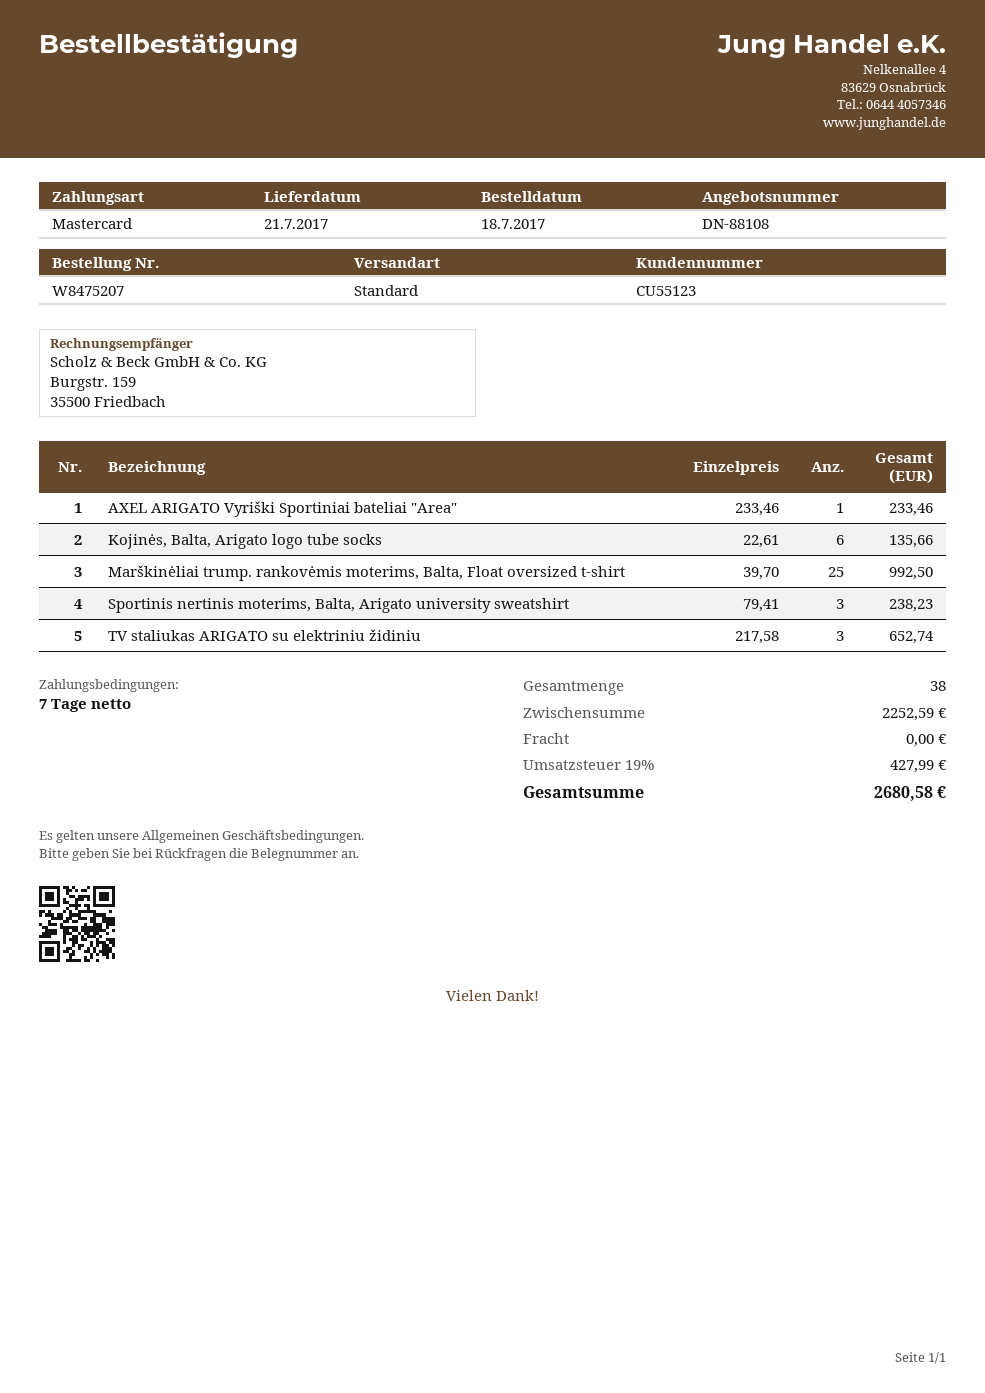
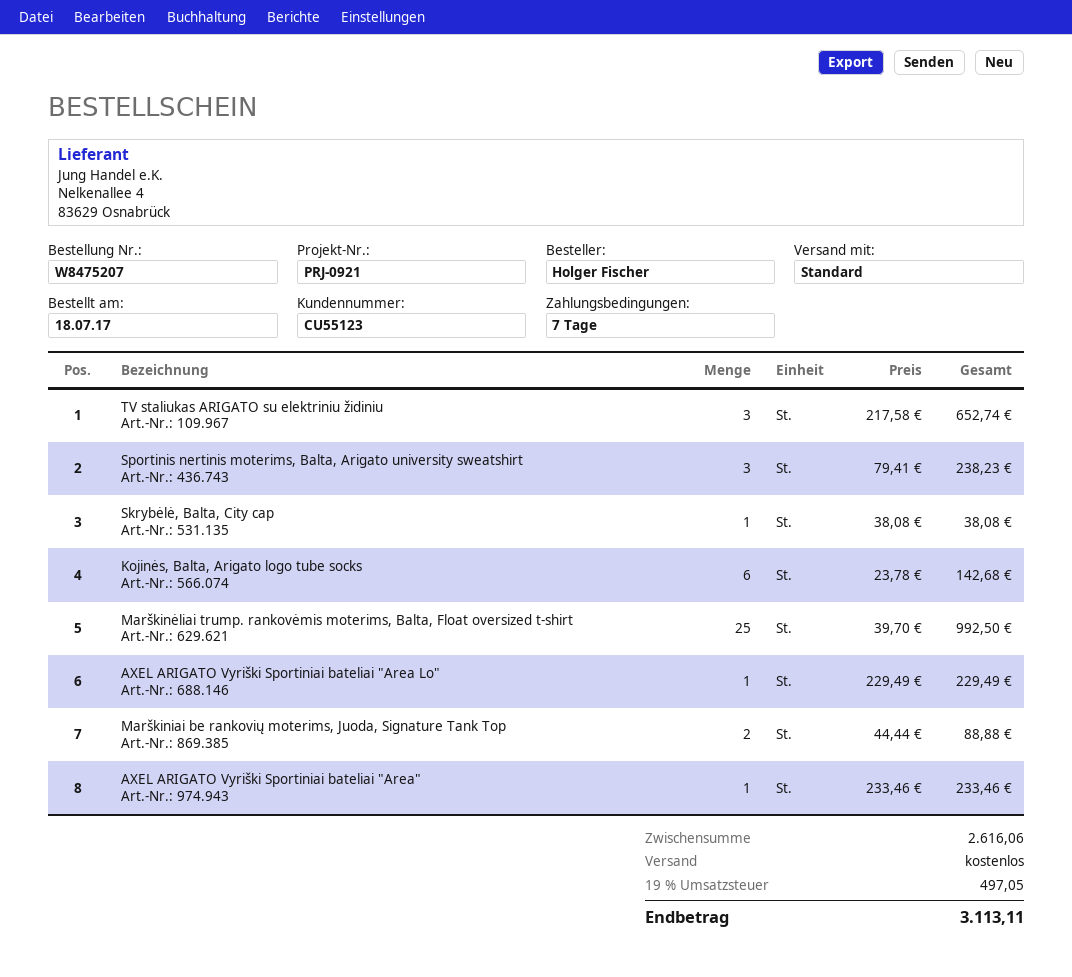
Kojinės, Balta, Arigato logo tube socks: 6 x 22.61 = 135.66 -> 6 x 23.78 = 142.68
Skrybėlė, Balta, City cap: none -> 1 x 38.08 = 38.08
AXEL ARIGATO Vyriški Sportiniai bateliai "Area Lo": none -> 1 x 229.49 = 229.49
Marškiniai be rankovių moterims, Juoda, Signature Tank Top: none -> 2 x 44.44 = 88.88
subtotal: 2252.59 -> 2616.06
tax: 19% = 427.99 -> 19% = 497.05
total: 2680.58 -> 3113.11

